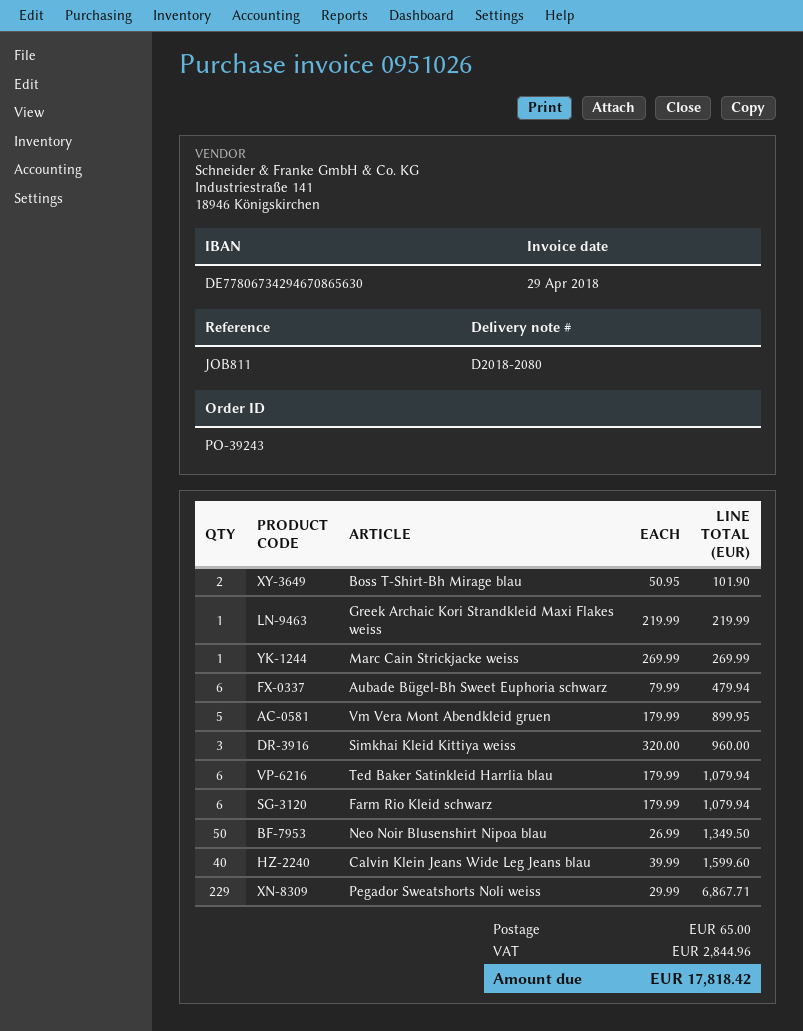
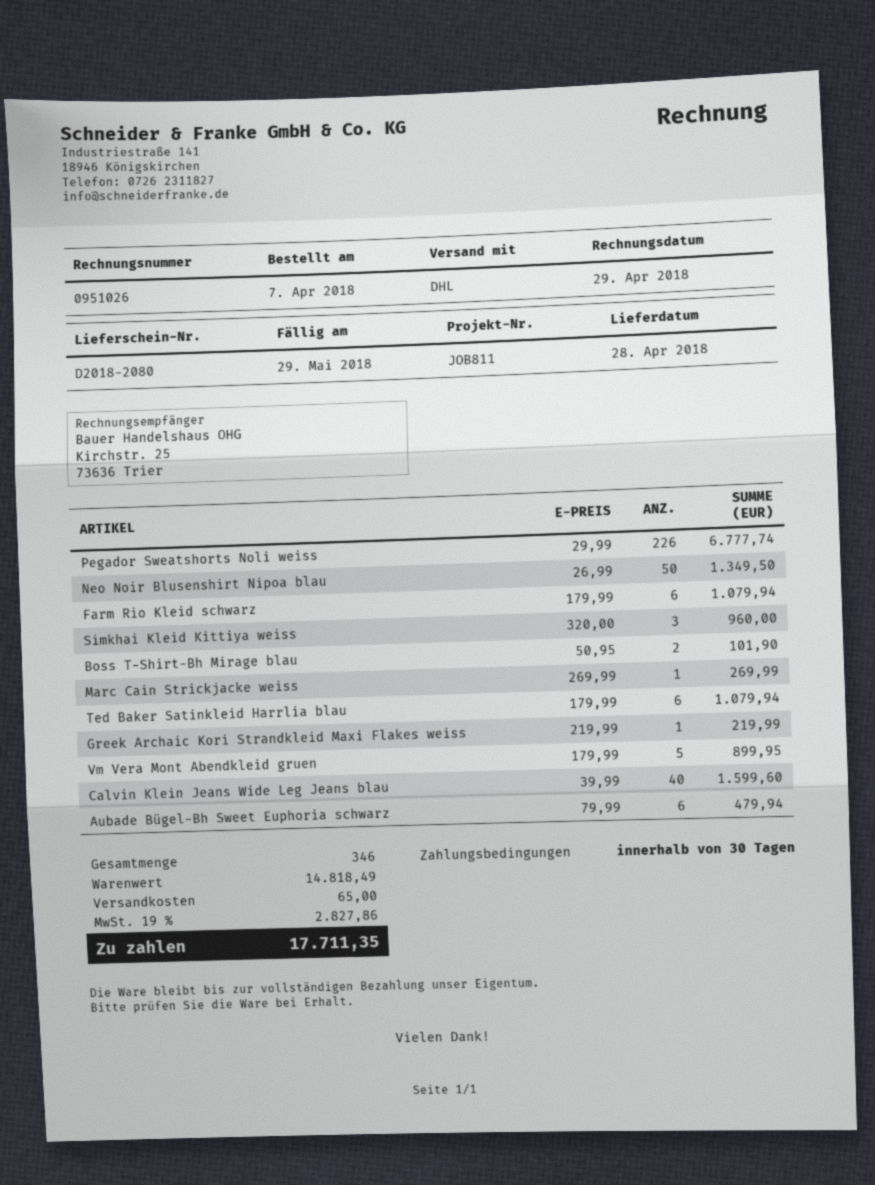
Pegador Sweatshorts Noli weiss: 229 x 29.99 = 6867.71 -> 226 x 29.99 = 6777.74
tax: 2844.96 -> 2827.86
total: 17818.42 -> 17711.35

